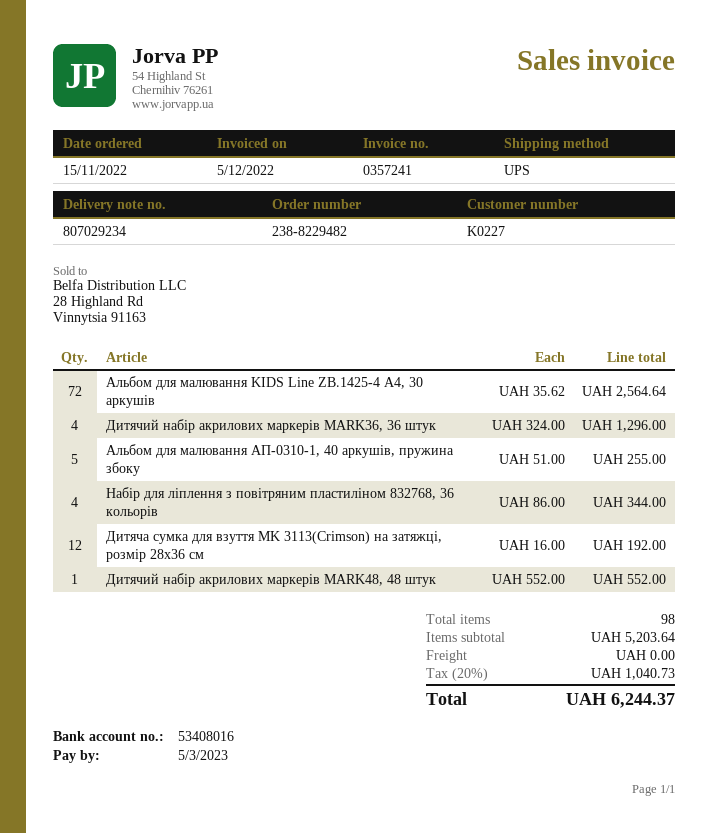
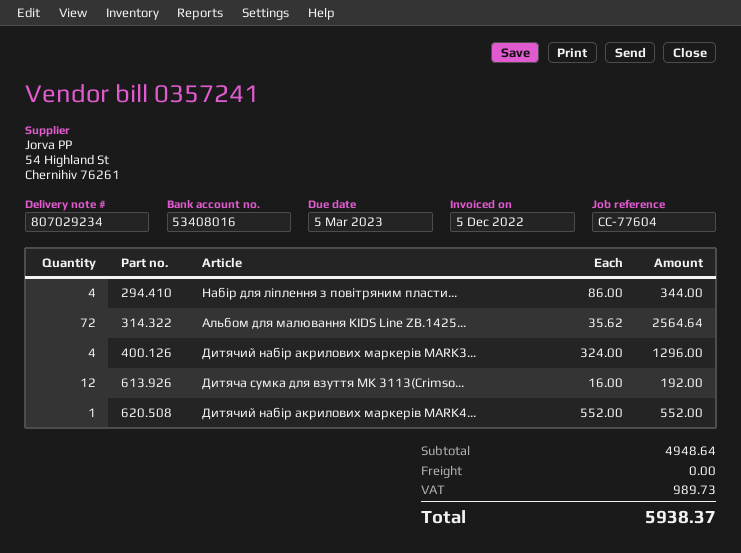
Альбом для малювання АП-0310-1, 40 аркушів, пружина збоку: 5 x 51.00 = 255.00 -> none
subtotal: 5203.64 -> 4948.64
tax: 1040.73 -> 989.73
total: 6244.37 -> 5938.37

